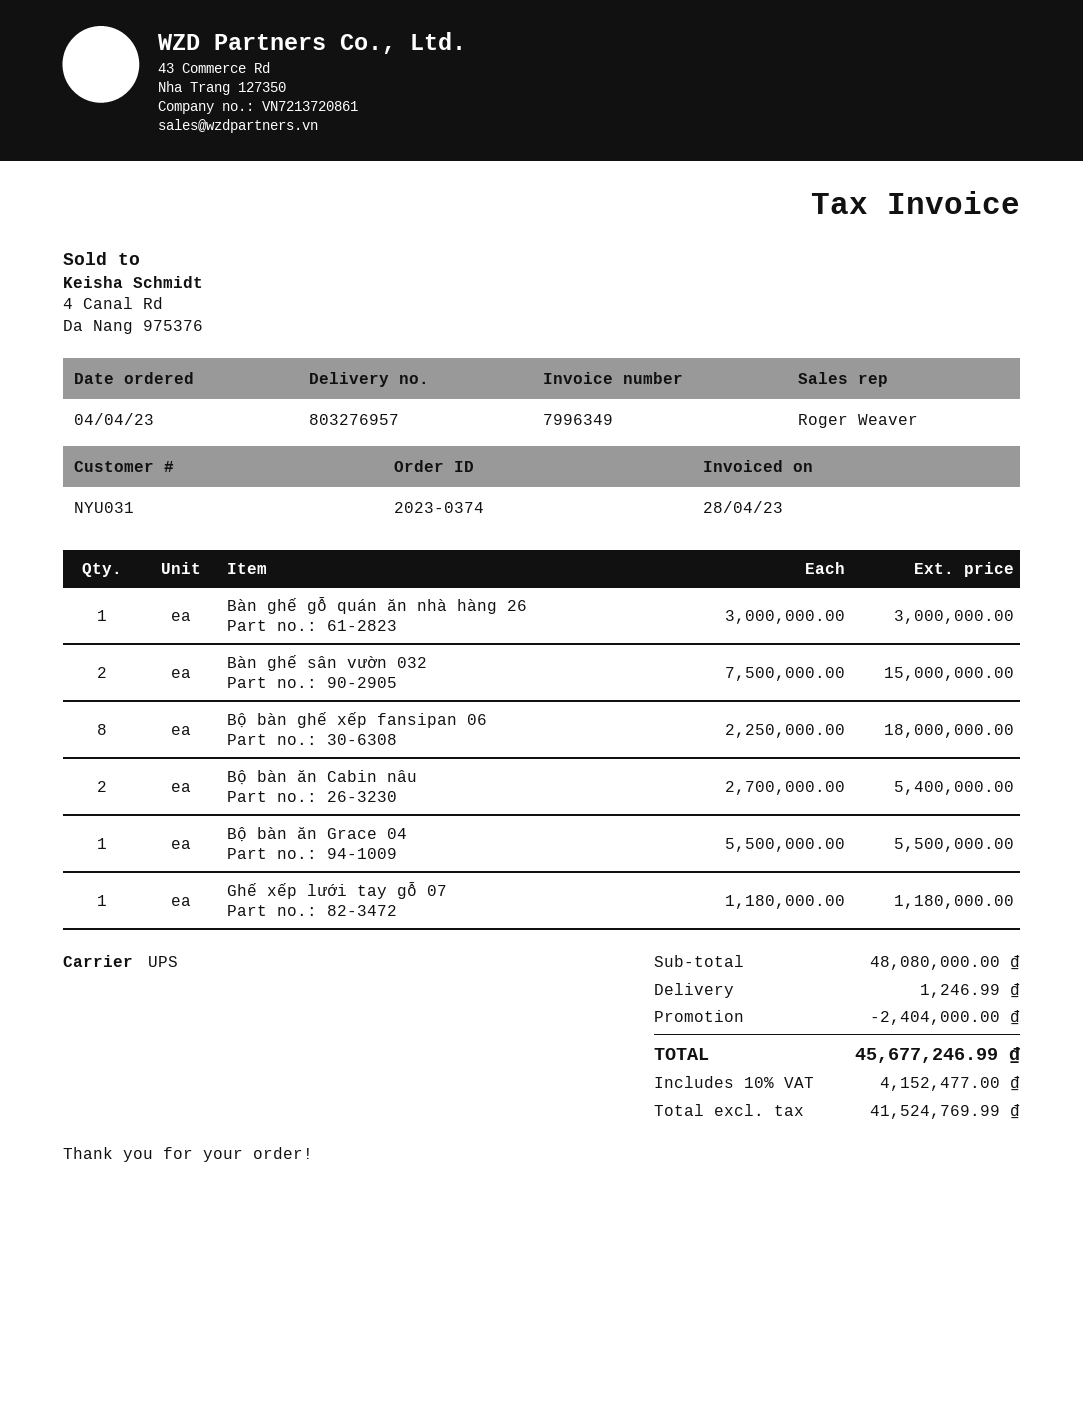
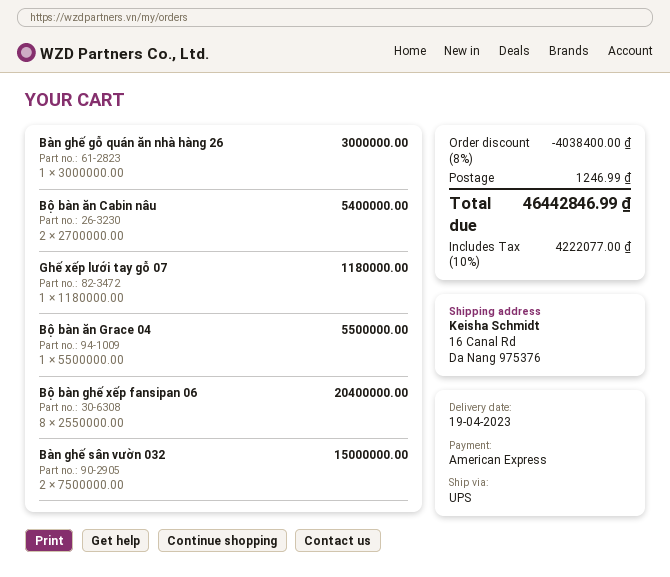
Bộ bàn ghế xếp fansipan 06: 8 x 2250000.00 = 18000000.00 -> 8 x 2550000.00 = 20400000.00
discount: 2404000.00 -> 4038400.00
tax: 10% = 4152477.00 -> 10% = 4222077.00
total: 45677246.99 -> 46442846.99

